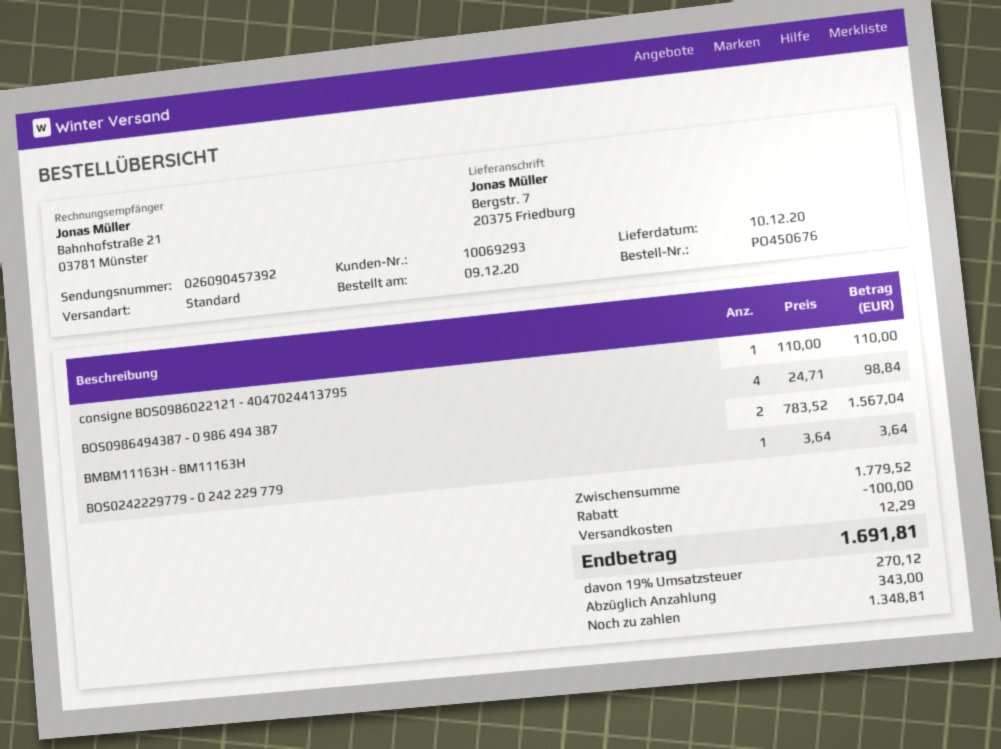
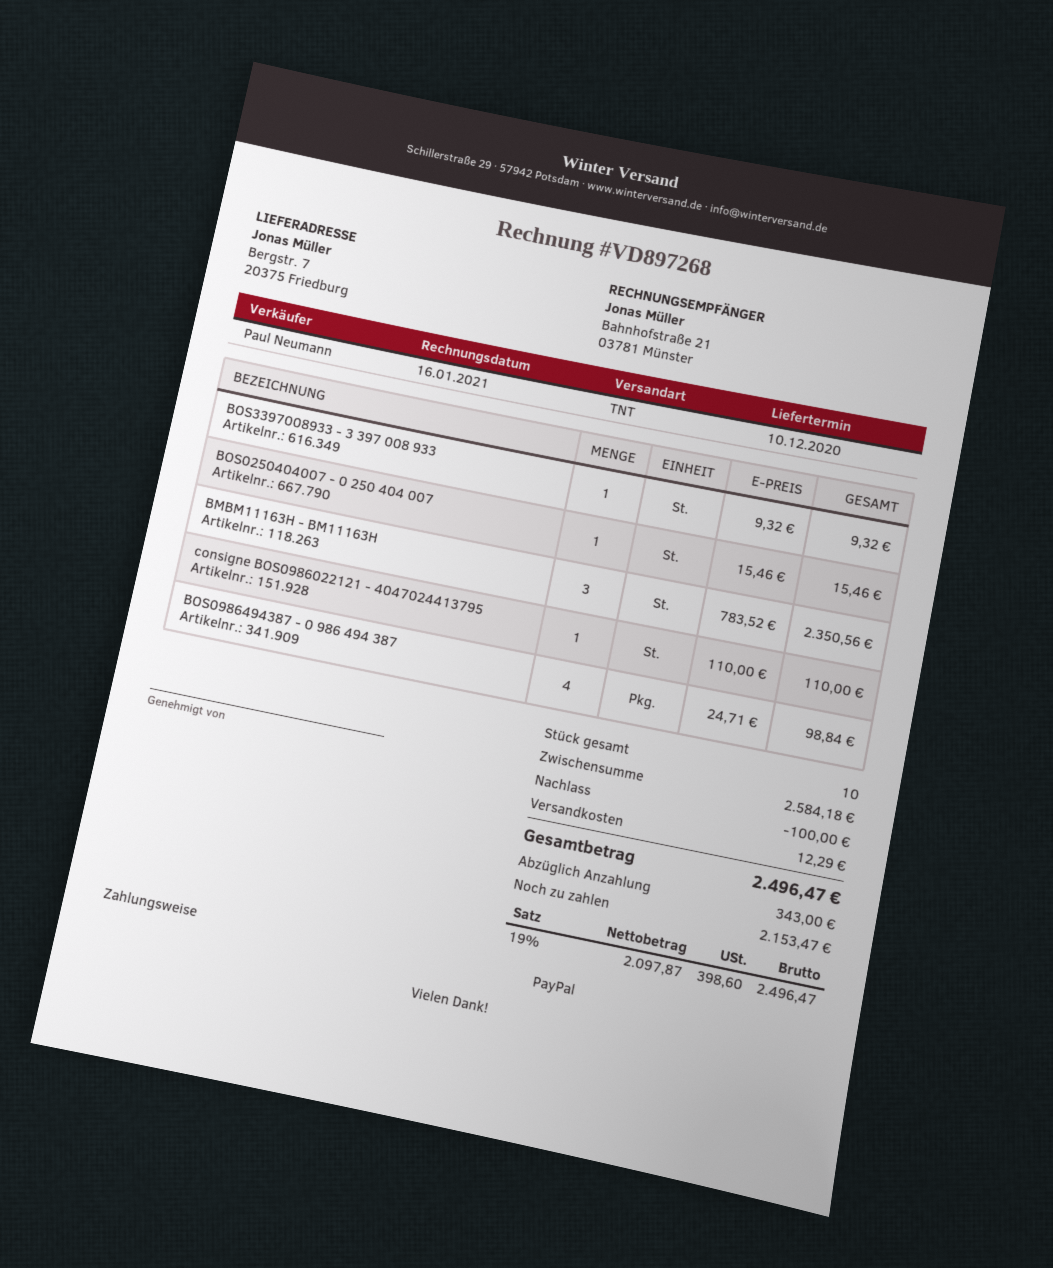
shipping method: standard -> TNT
BMBM11163H - BM11163H: 2 x 783.52 = 1567.04 -> 3 x 783.52 = 2350.56
BOS0242229779 - 0 242 229 779: 1 x 3.64 = 3.64 -> none
BOS3397008933 - 3 397 008 933: none -> 1 x 9.32 = 9.32
BOS0250404007 - 0 250 404 007: none -> 1 x 15.46 = 15.46
subtotal: 1779.52 -> 2584.18
tax: 19% = 270.12 -> 19% = 398.60
total: 1691.81 -> 2496.47
balance: 1348.81 -> 2153.47

